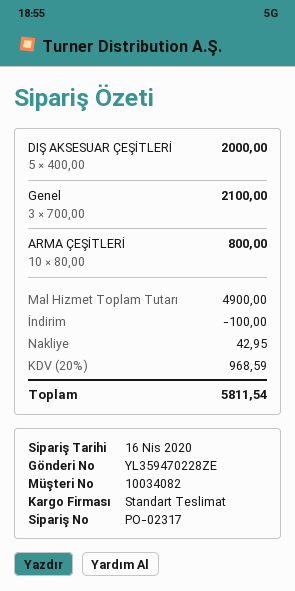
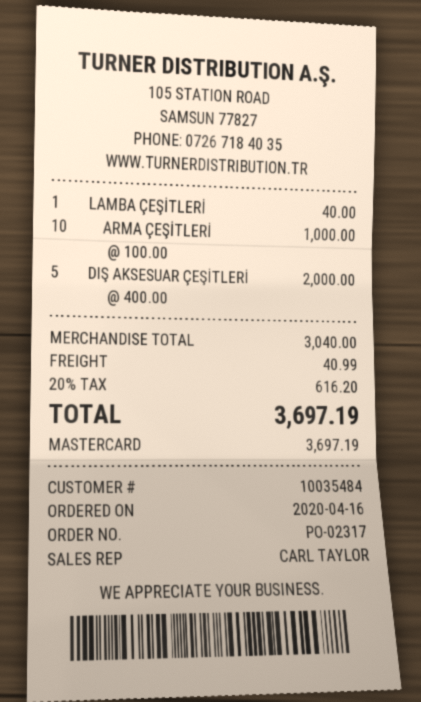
customer number: 10034082 -> 10035484
Genel: 3 x 700.00 = 2100.00 -> none
ARMA ÇEŞİTLERİ: 10 x 80.00 = 800.00 -> 10 x 100.00 = 1000.00
LAMBA ÇEŞİTLERİ: none -> 1 x 40.00 = 40.00
subtotal: 4900.00 -> 3040.00
discount: 100.00 -> none
shipping: 42.95 -> 40.99
tax: 20% = 968.59 -> 20% = 616.20
total: 5811.54 -> 3697.19

